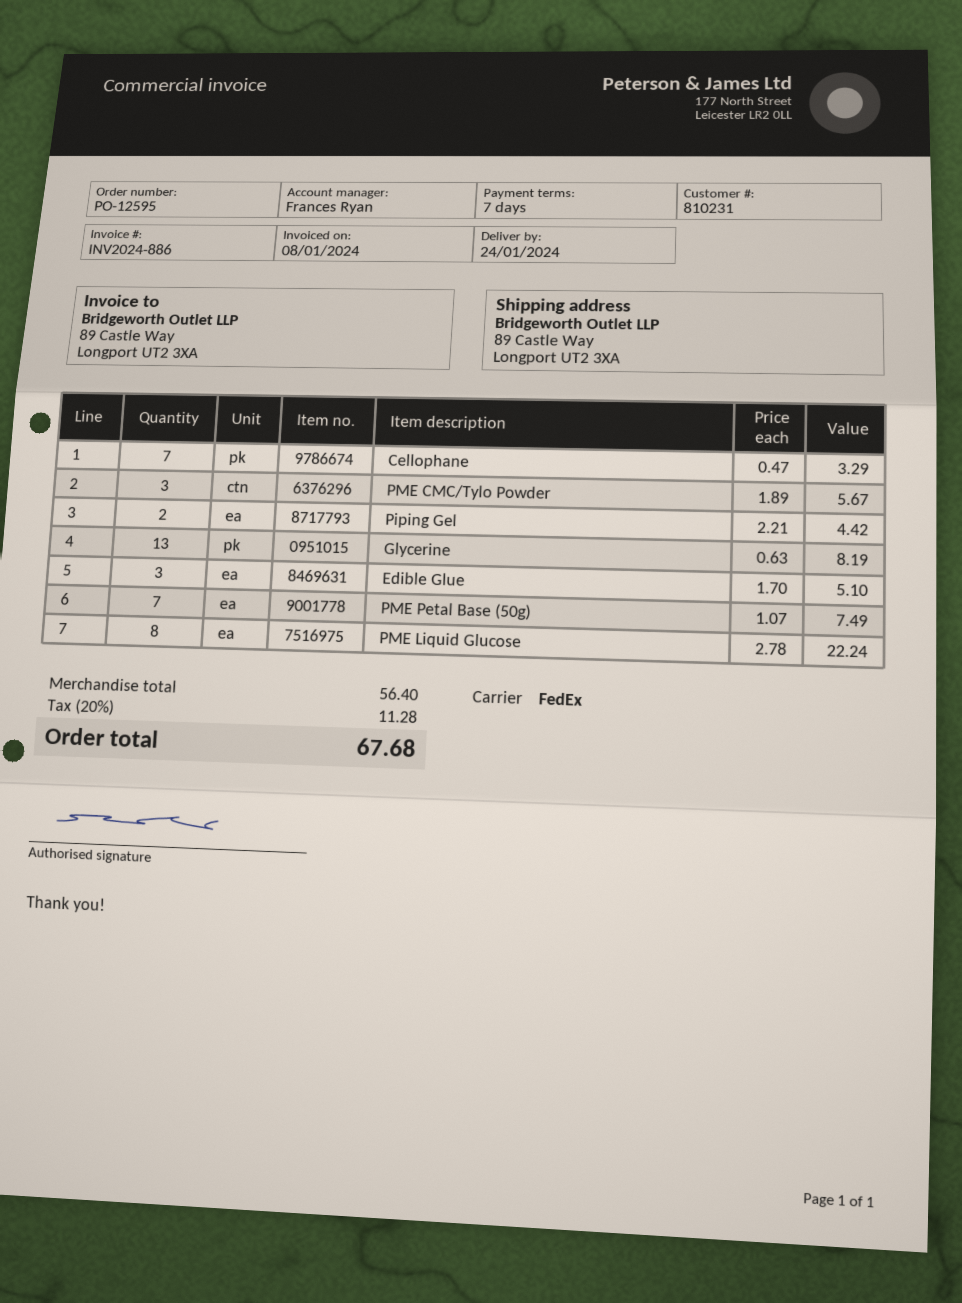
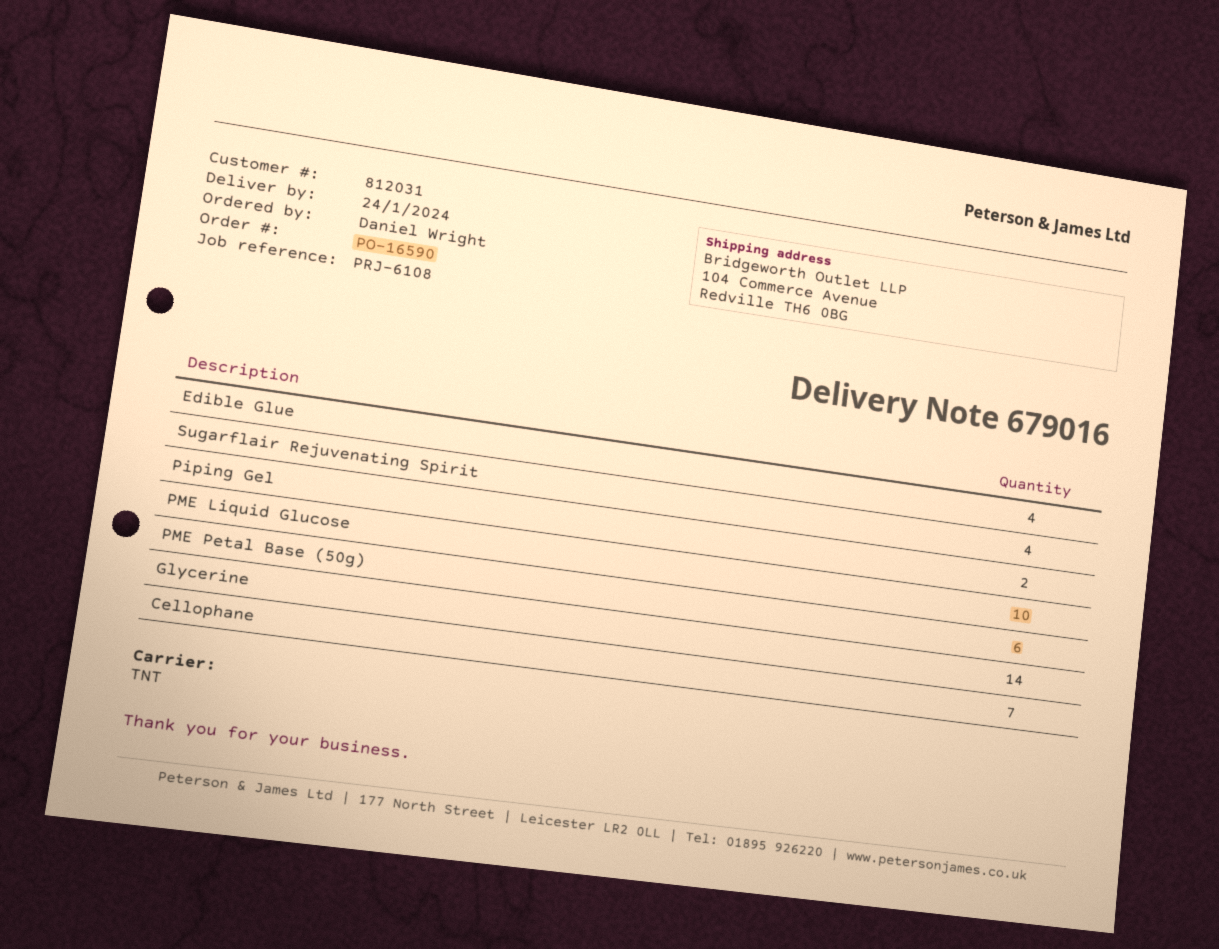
order number: PO-12595 -> PO-16590
customer number: 810231 -> 812031
shipping method: FedEx -> TNT
ship to: 89 Castle Way, Longport UT2 3XA -> 104 Commerce Avenue, Redville TH6 0BG
PME CMC/Tylo Powder: 3 -> none
Glycerine: 13 -> 14
Edible Glue: 3 -> 4
PME Petal Base (50g): 7 -> 6
PME Liquid Glucose: 8 -> 10
Sugarflair Rejuvenating Spirit: none -> 4

